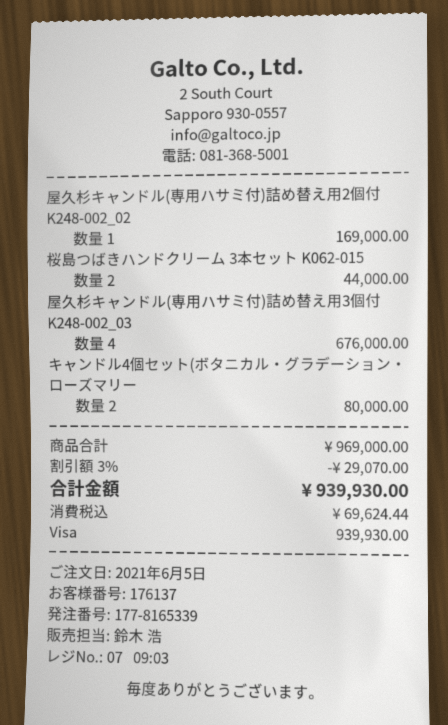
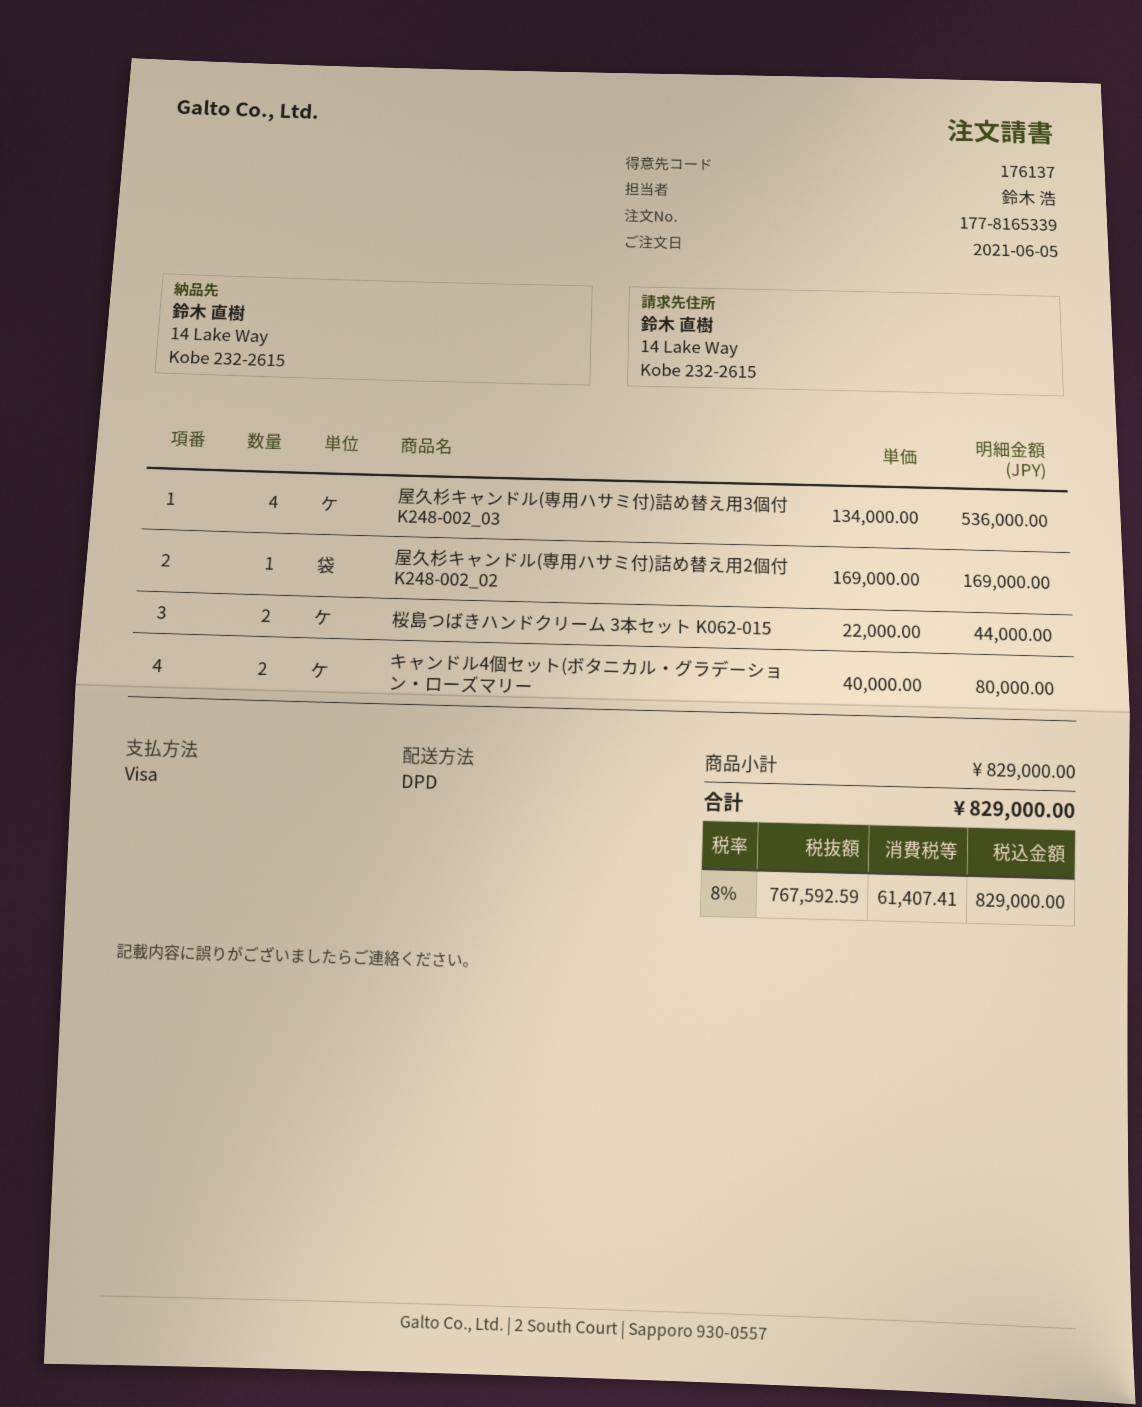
屋久杉キャンドル(専用ハサミ付)詰め替え用3個付 K248-002_03: 4 for 676000.00 -> 4 for 536000.00
subtotal: 969000.00 -> 829000.00
discount: 3% = 29070.00 -> none
tax: 69624.44 -> 61407.41
total: 939930.00 -> 829000.00

